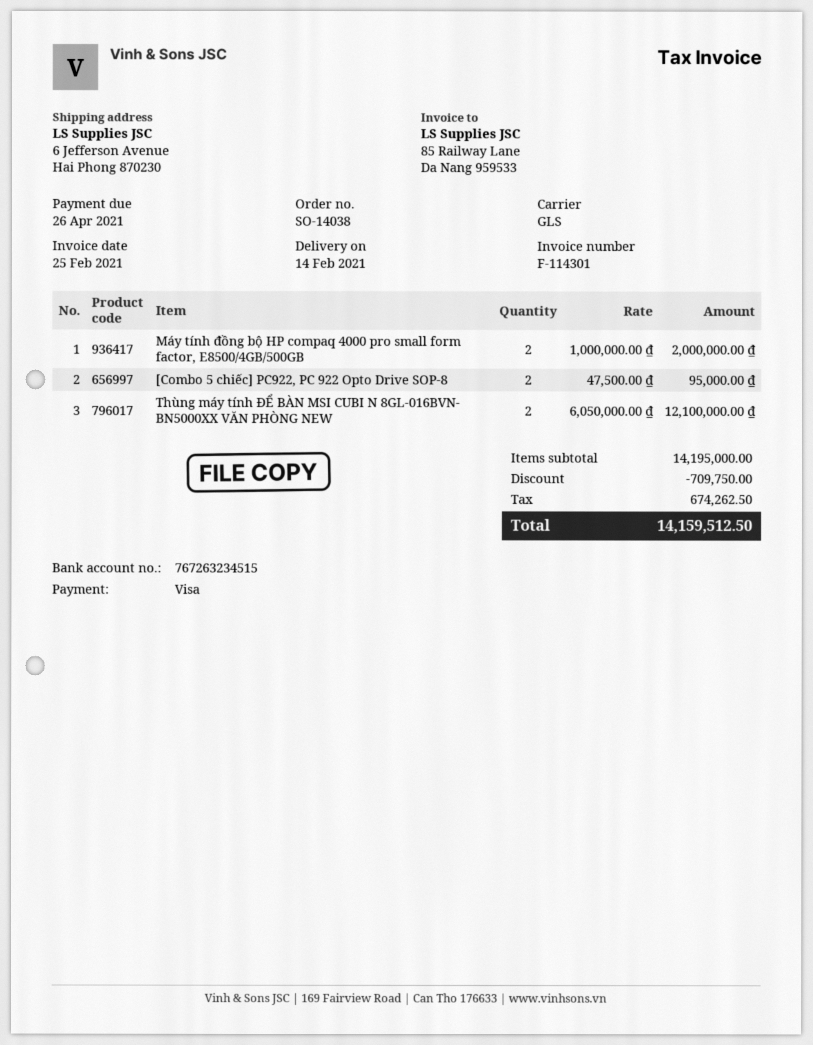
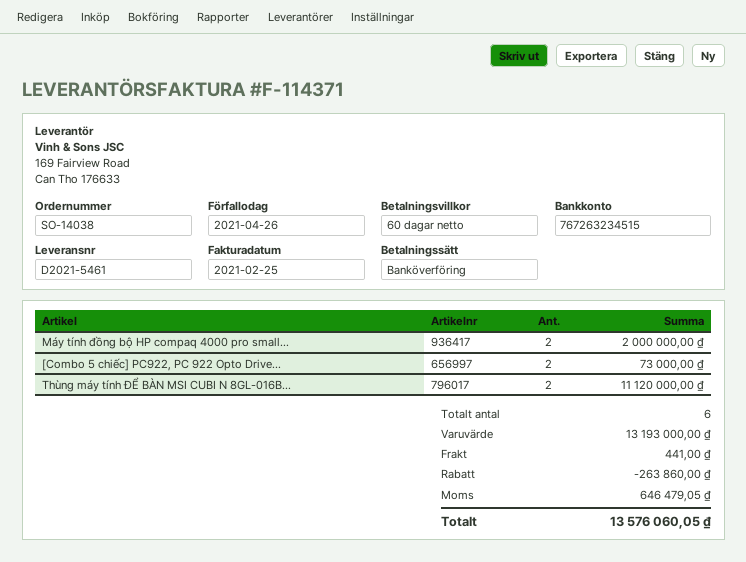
invoice number: F-114301 -> F-114371
payment method: Visa -> bank transfer
[Combo 5 chiếc] PC922, PC 922 Opto Drive SOP-8: 2 for 95000.00 -> 2 for 73000.00
Thùng máy tính ĐỂ BÀN MSI CUBI N 8GL-016BVN- BN5000XX VĂN PHÒNG NEW: 2 for 12100000.00 -> 2 for 11120000.00
subtotal: 14195000.00 -> 13193000.00
discount: 709750.00 -> 263860.00
shipping: none -> 441.00
tax: 674262.50 -> 646479.05
total: 14159512.50 -> 13576060.05

